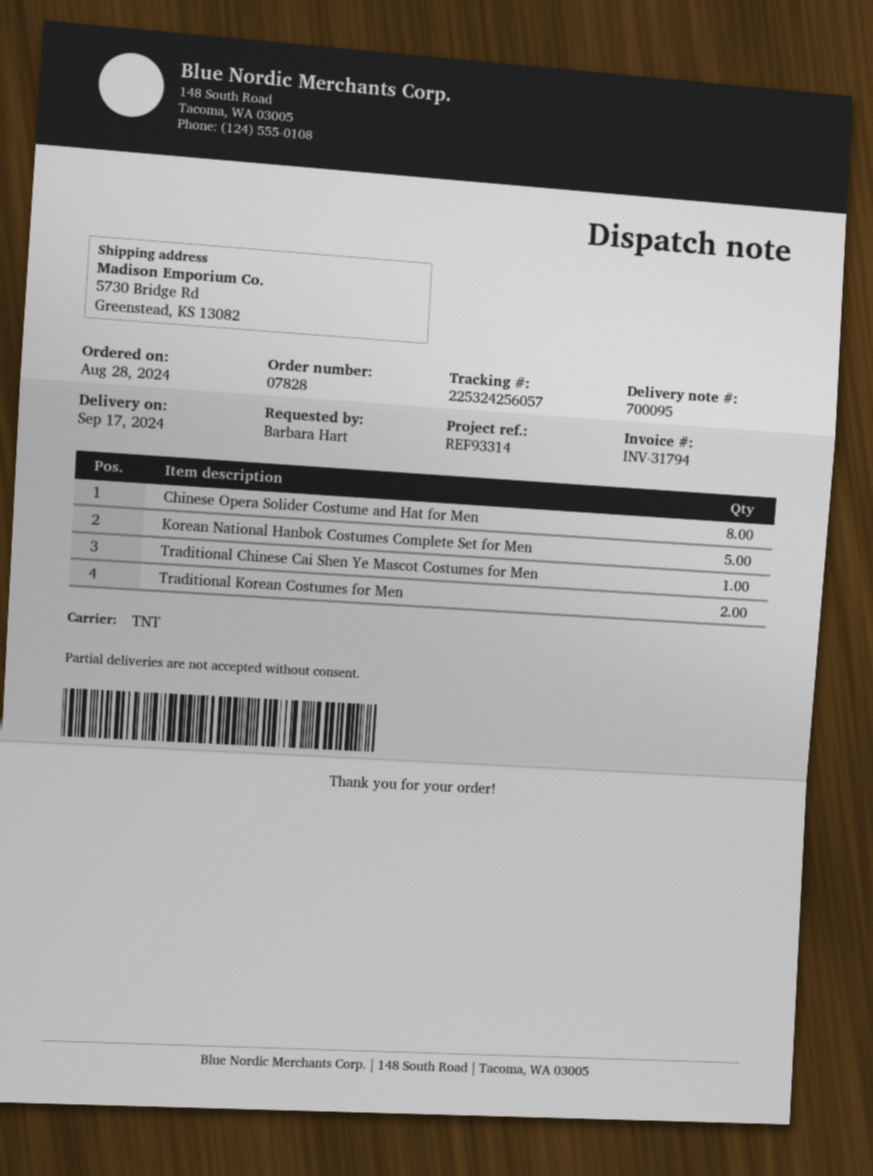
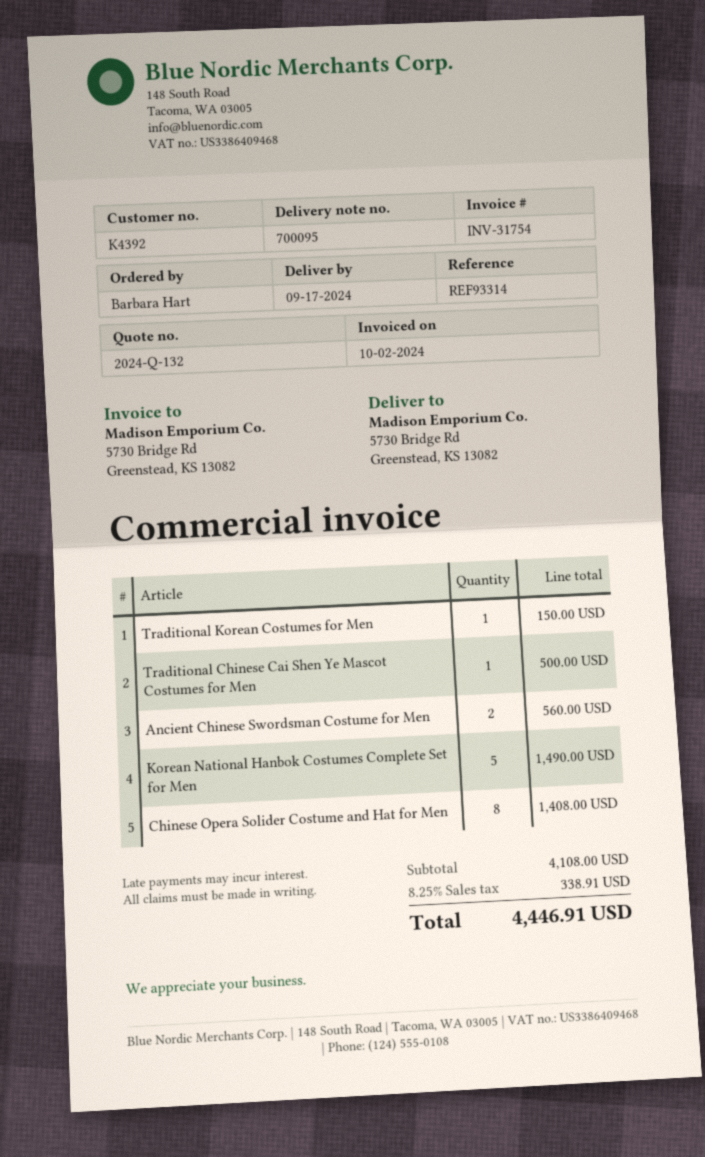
invoice number: INV-31794 -> INV-31754
Traditional Korean Costumes for Men: 2 -> 1
Ancient Chinese Swordsman Costume for Men: none -> 2

